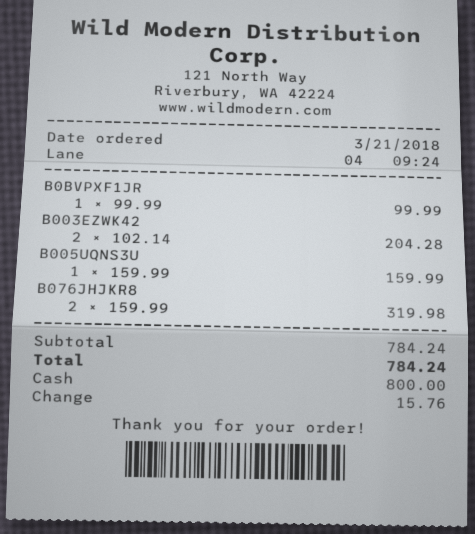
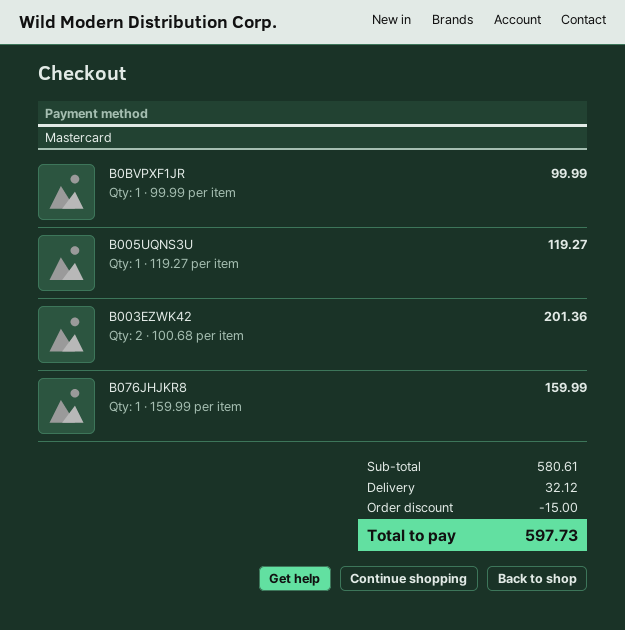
payment method: cash -> Mastercard
B003EZWK42: 2 x 102.14 = 204.28 -> 2 x 100.68 = 201.36
B005UQNS3U: 1 x 159.99 = 159.99 -> 1 x 119.27 = 119.27
B076JHJKR8: 2 x 159.99 = 319.98 -> 1 x 159.99 = 159.99
subtotal: 784.24 -> 580.61
discount: none -> 15.00
shipping: none -> 32.12
total: 784.24 -> 597.73

